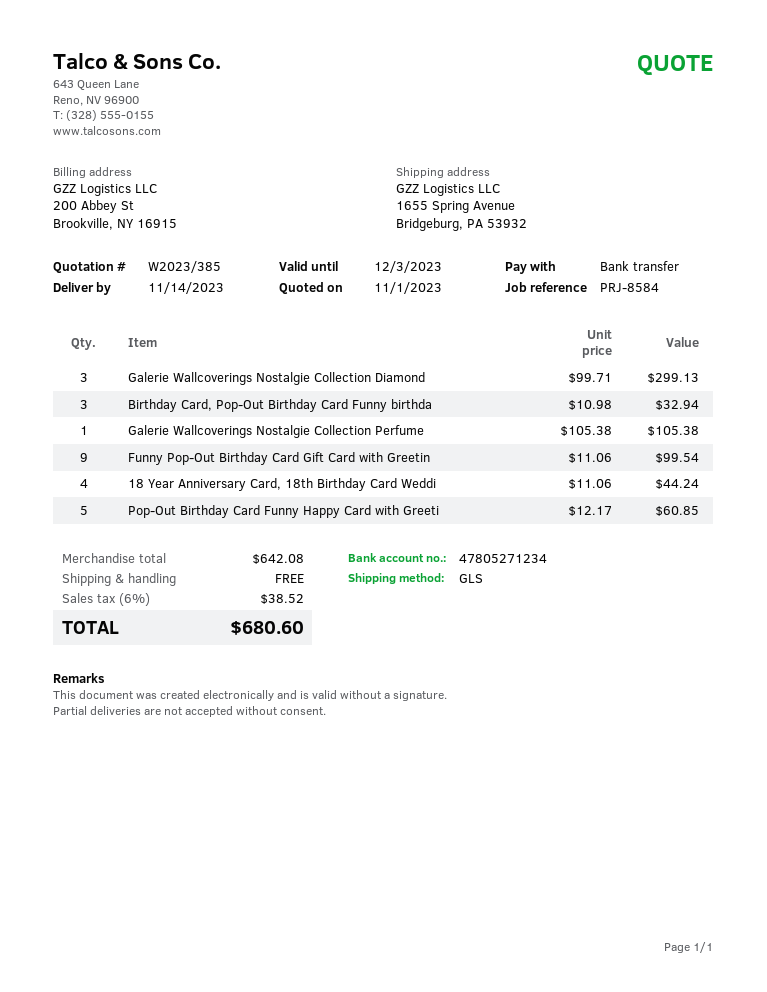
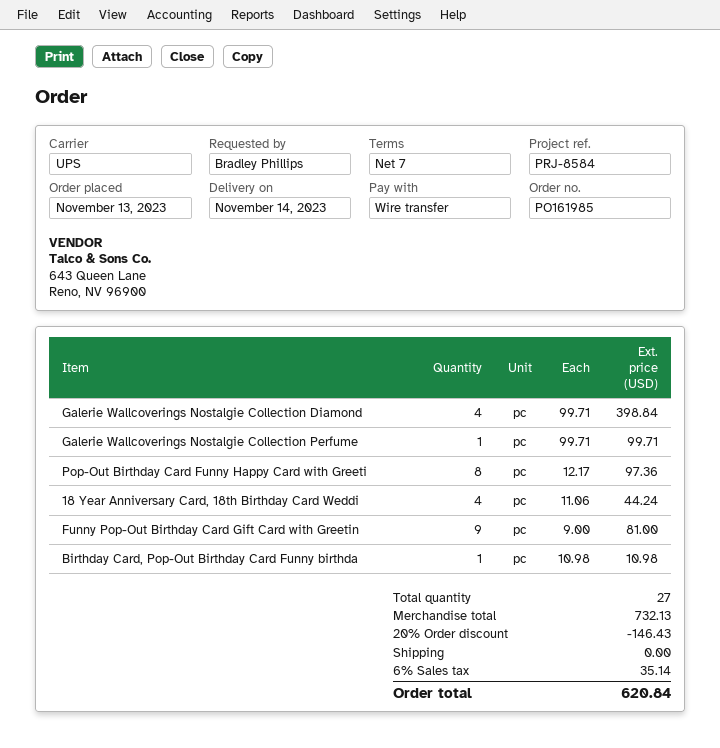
shipping method: GLS -> UPS
Galerie Wallcoverings Nostalgie Collection Diamond: 3 x 99.71 = 299.13 -> 4 x 99.71 = 398.84
Birthday Card, Pop-Out Birthday Card Funny birthda: 3 x 10.98 = 32.94 -> 1 x 10.98 = 10.98
Galerie Wallcoverings Nostalgie Collection Perfume: 1 x 105.38 = 105.38 -> 1 x 99.71 = 99.71
Funny Pop-Out Birthday Card Gift Card with Greetin: 9 x 11.06 = 99.54 -> 9 x 9.00 = 81.00
Pop-Out Birthday Card Funny Happy Card with Greeti: 5 x 12.17 = 60.85 -> 8 x 12.17 = 97.36
subtotal: 642.08 -> 732.13
discount: none -> 20% = 146.43
tax: 6% = 38.52 -> 6% = 35.14
total: 680.60 -> 620.84

